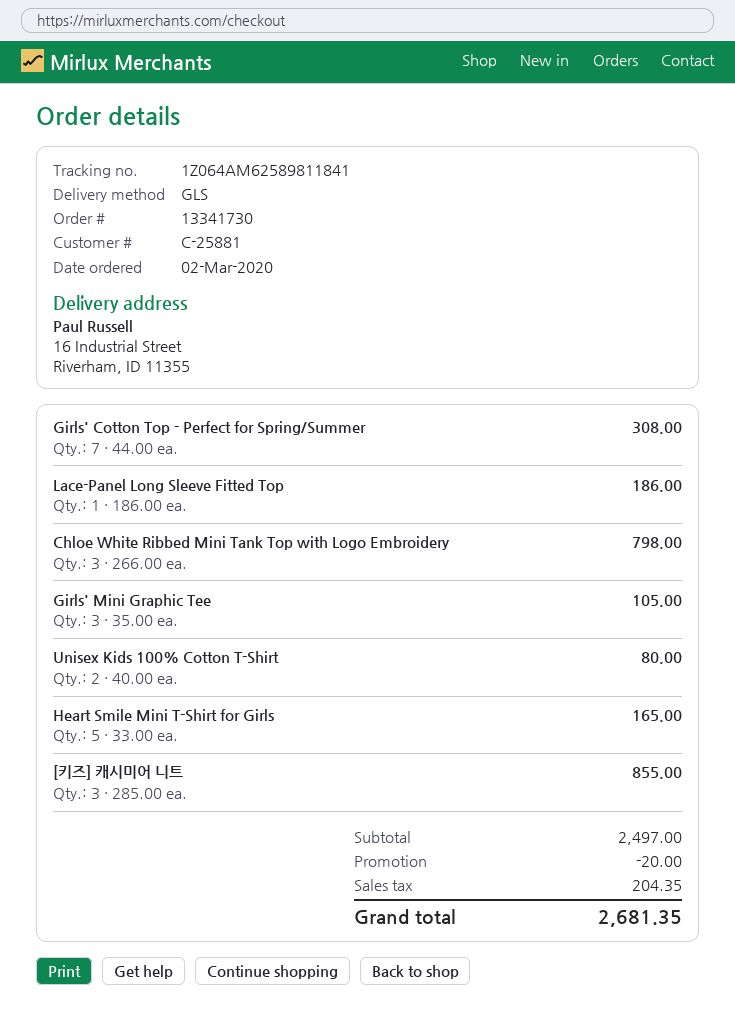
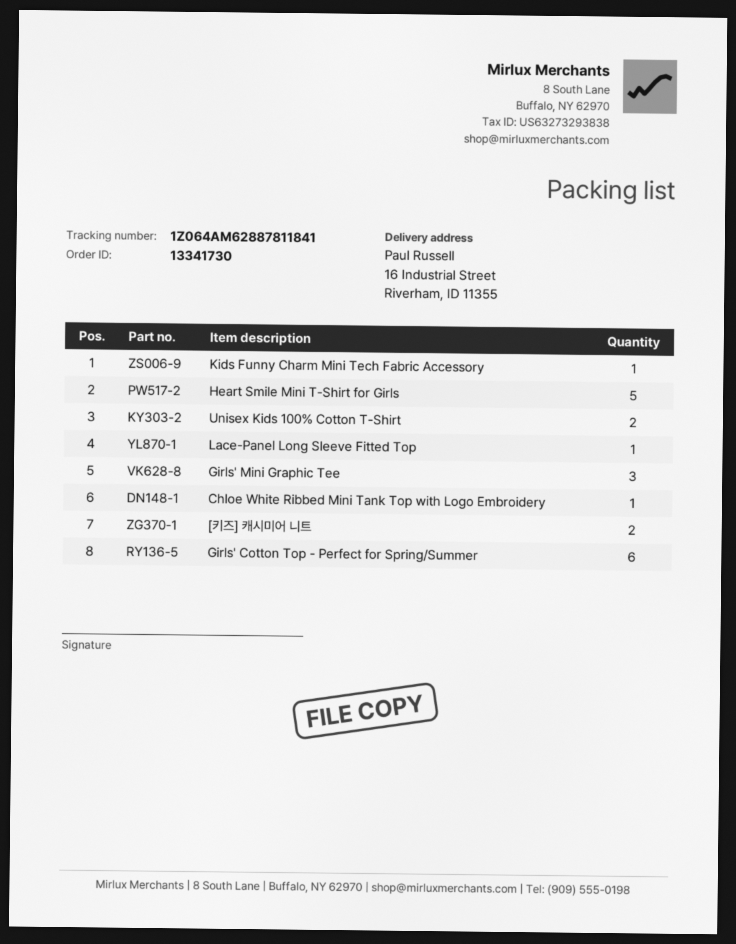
tracking number: 1Z064AM62589811841 -> 1Z064AM62887811841
Girls' Cotton Top - Perfect for Spring/Summer: 7 -> 6
Chloe White Ribbed Mini Tank Top with Logo Embroidery: 3 -> 1
[키즈] 캐시미어 니트: 3 -> 2
Kids Funny Charm Mini Tech Fabric Accessory: none -> 1

